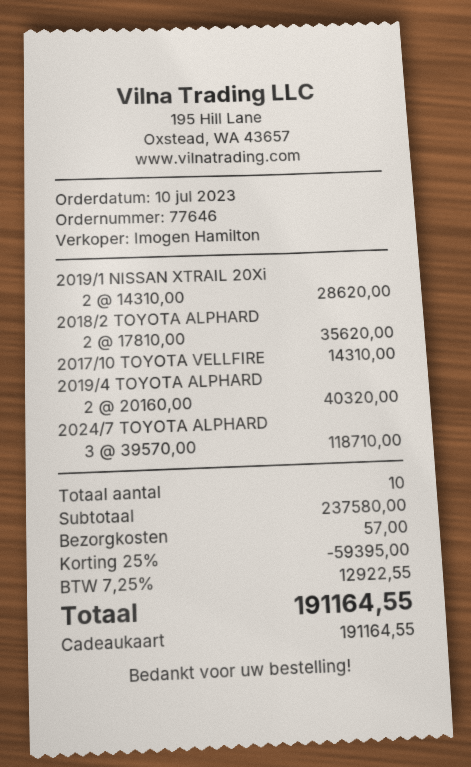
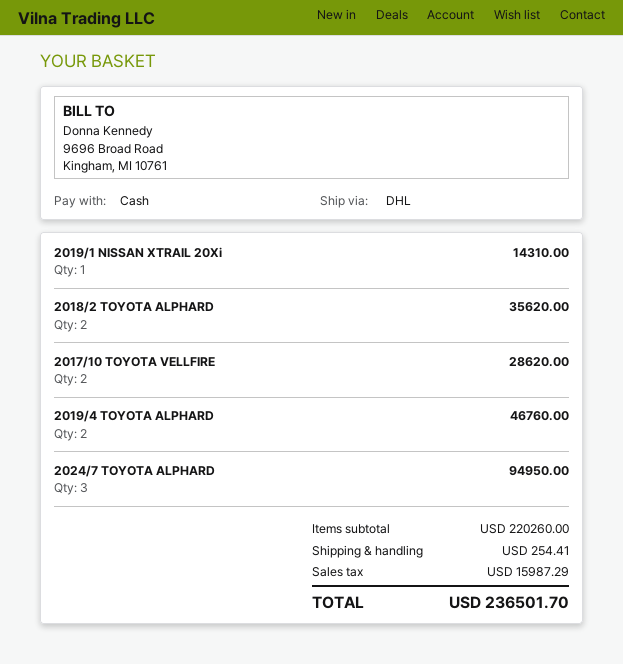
payment method: gift card -> cash
2019/1 NISSAN XTRAIL 20Xi: 2 for 28620.00 -> 1 for 14310.00
2017/10 TOYOTA VELLFIRE: 1 for 14310.00 -> 2 for 28620.00
2019/4 TOYOTA ALPHARD: 2 for 40320.00 -> 2 for 46760.00
2024/7 TOYOTA ALPHARD: 3 for 118710.00 -> 3 for 94950.00
subtotal: 237580.00 -> 220260.00
discount: 25% = 59395.00 -> none
shipping: 57.00 -> 254.41
tax: 12922.55 -> 15987.29
total: 191164.55 -> 236501.70

